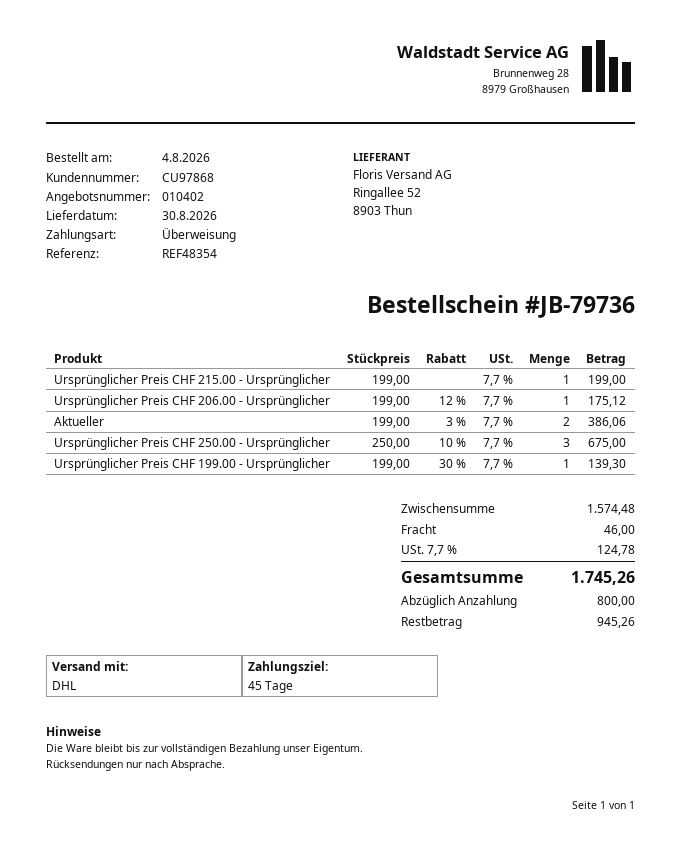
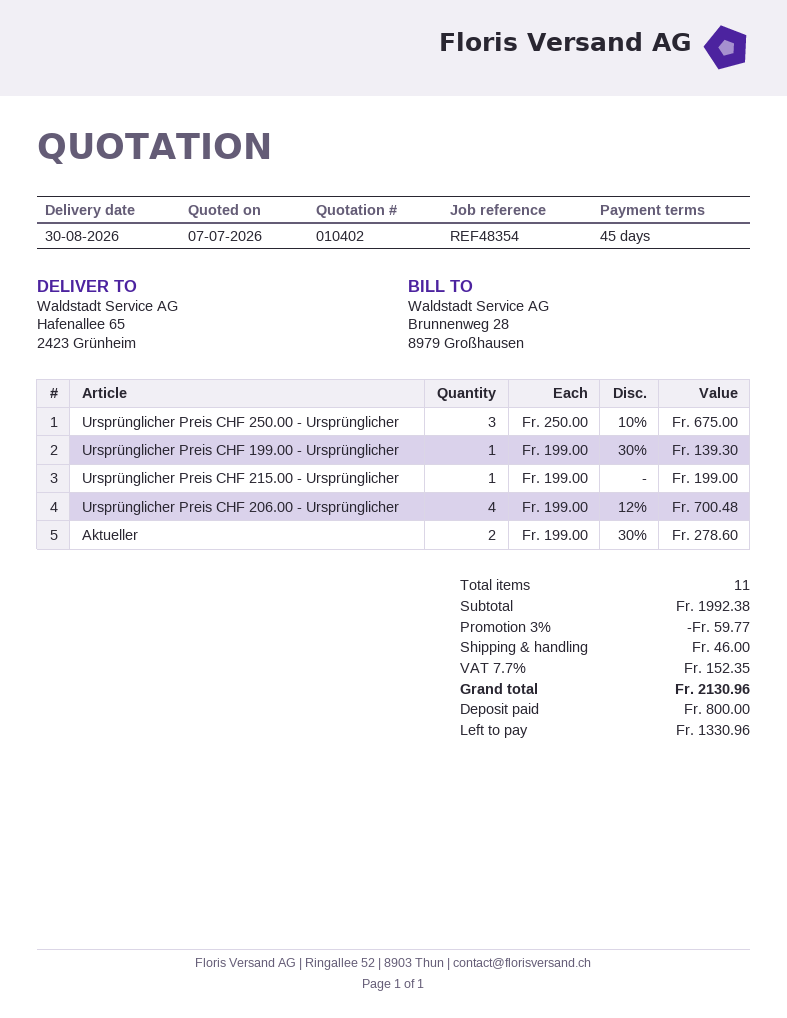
Ursprünglicher Preis CHF 206.00 - Ursprünglicher: 1 x 199.00 - 12% = 175.12 -> 4 x 199.00 - 12% = 700.48
Aktueller: 2 x 199.00 - 3% = 386.06 -> 2 x 199.00 - 30% = 278.60
subtotal: 1574.48 -> 1992.38
discount: none -> 3% = 59.77
tax: 7.7% = 124.78 -> 7.7% = 152.35
total: 1745.26 -> 2130.96
balance: 945.26 -> 1330.96

